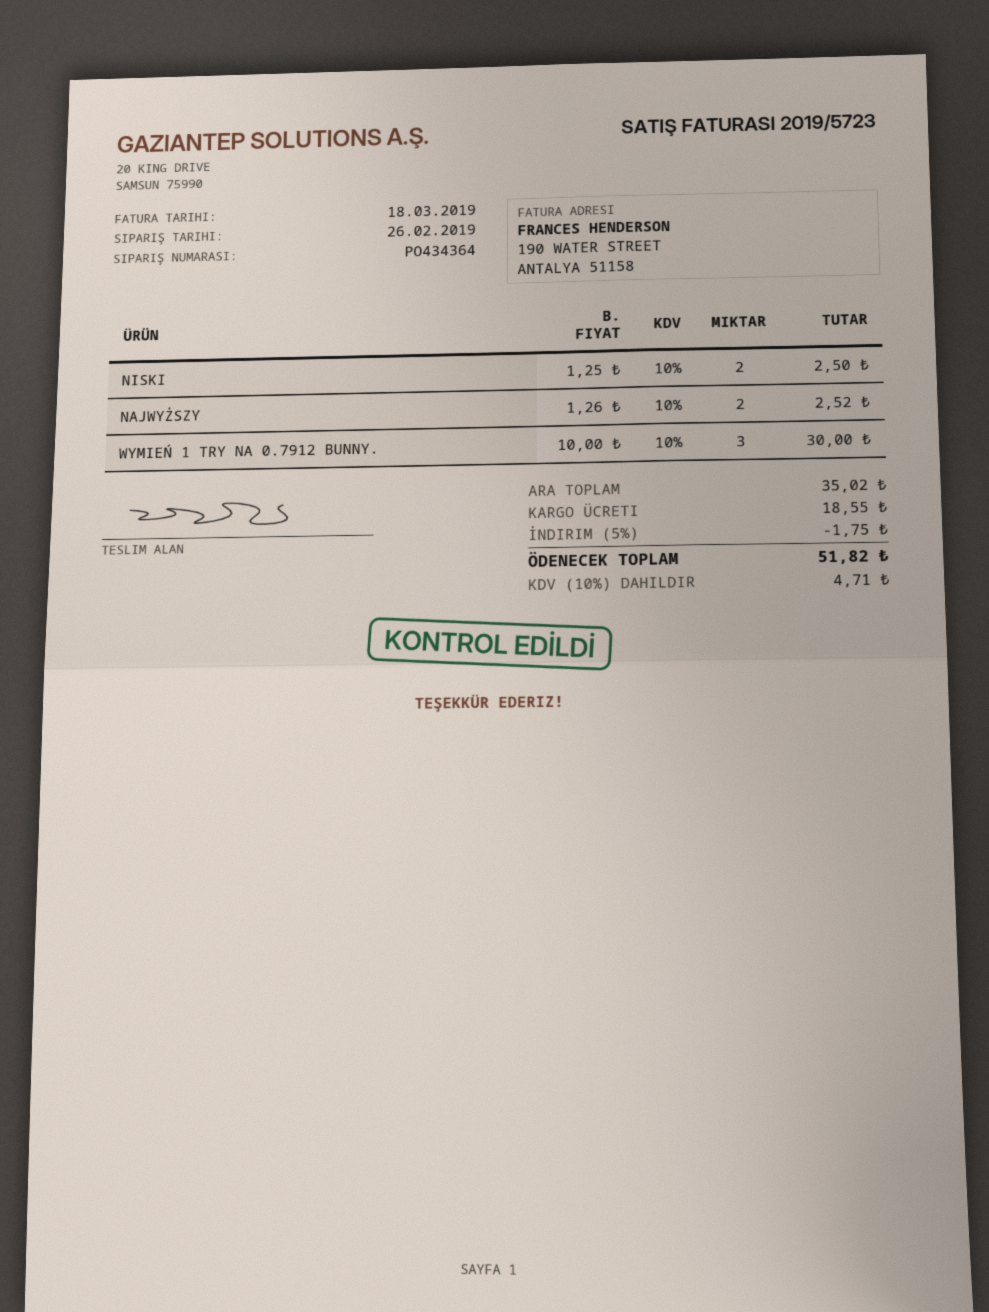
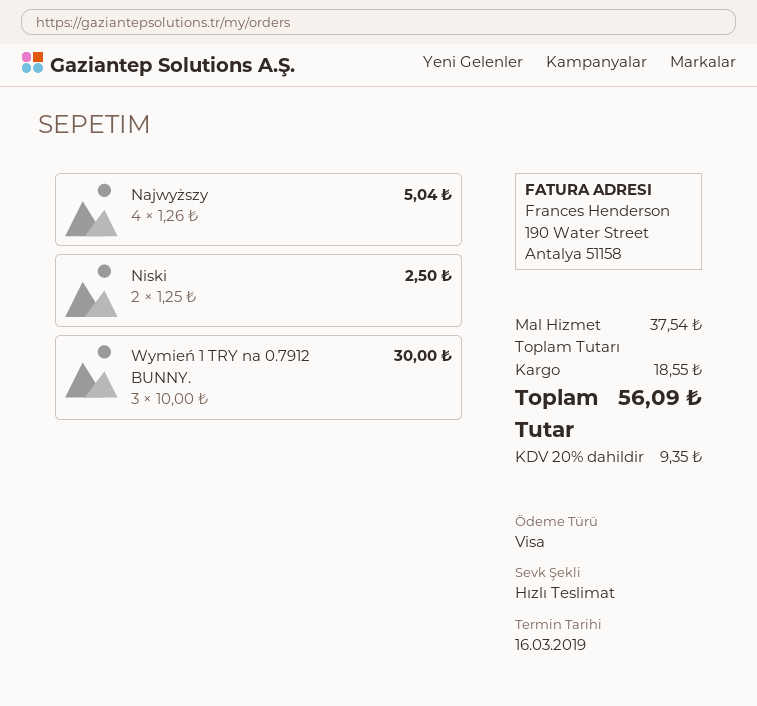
NAJWYŻSZY: 2 x 1.26 = 2.52 -> 4 x 1.26 = 5.04
subtotal: 35.02 -> 37.54
discount: 5% = 1.75 -> none
tax: 10% = 4.71 -> 20% = 9.35
total: 51.82 -> 56.09

